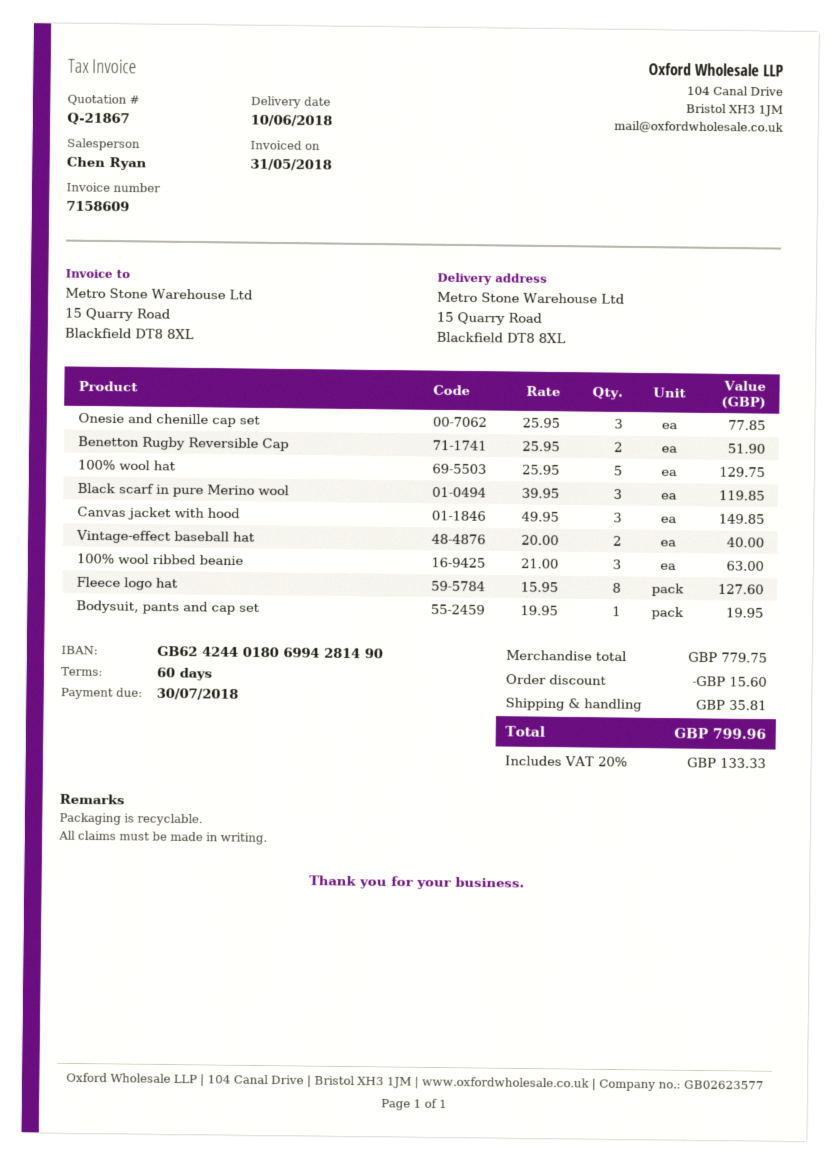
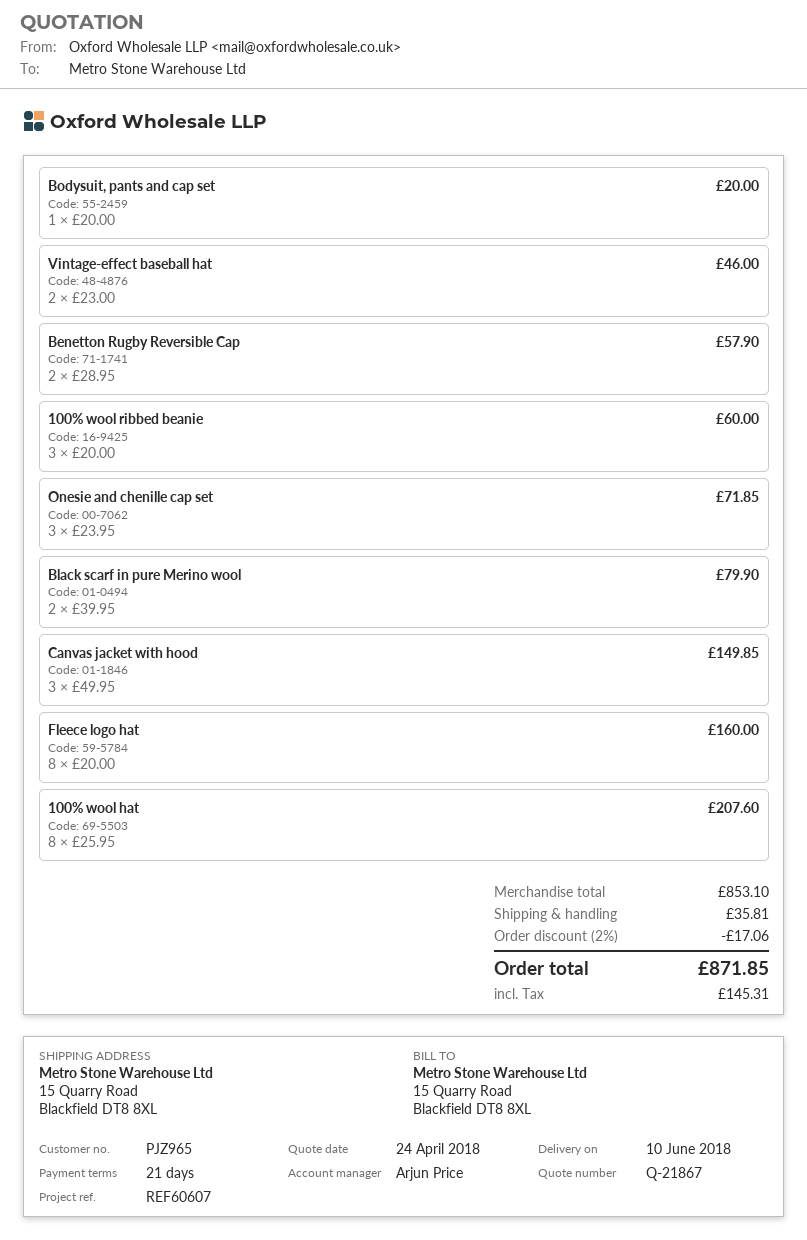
payment terms: 60 days -> 21 days
sales rep: Chen Ryan -> Arjun Price
Onesie and chenille cap set: 3 x 25.95 = 77.85 -> 3 x 23.95 = 71.85
Benetton Rugby Reversible Cap: 2 x 25.95 = 51.90 -> 2 x 28.95 = 57.90
100% wool hat: 5 x 25.95 = 129.75 -> 8 x 25.95 = 207.60
Black scarf in pure Merino wool: 3 x 39.95 = 119.85 -> 2 x 39.95 = 79.90
Vintage-effect baseball hat: 2 x 20.00 = 40.00 -> 2 x 23.00 = 46.00
100% wool ribbed beanie: 3 x 21.00 = 63.00 -> 3 x 20.00 = 60.00
Fleece logo hat: 8 x 15.95 = 127.60 -> 8 x 20.00 = 160.00
Bodysuit, pants and cap set: 1 x 19.95 = 19.95 -> 1 x 20.00 = 20.00
subtotal: 779.75 -> 853.10
discount: 15.60 -> 17.06
tax: 133.33 -> 145.31
total: 799.96 -> 871.85

